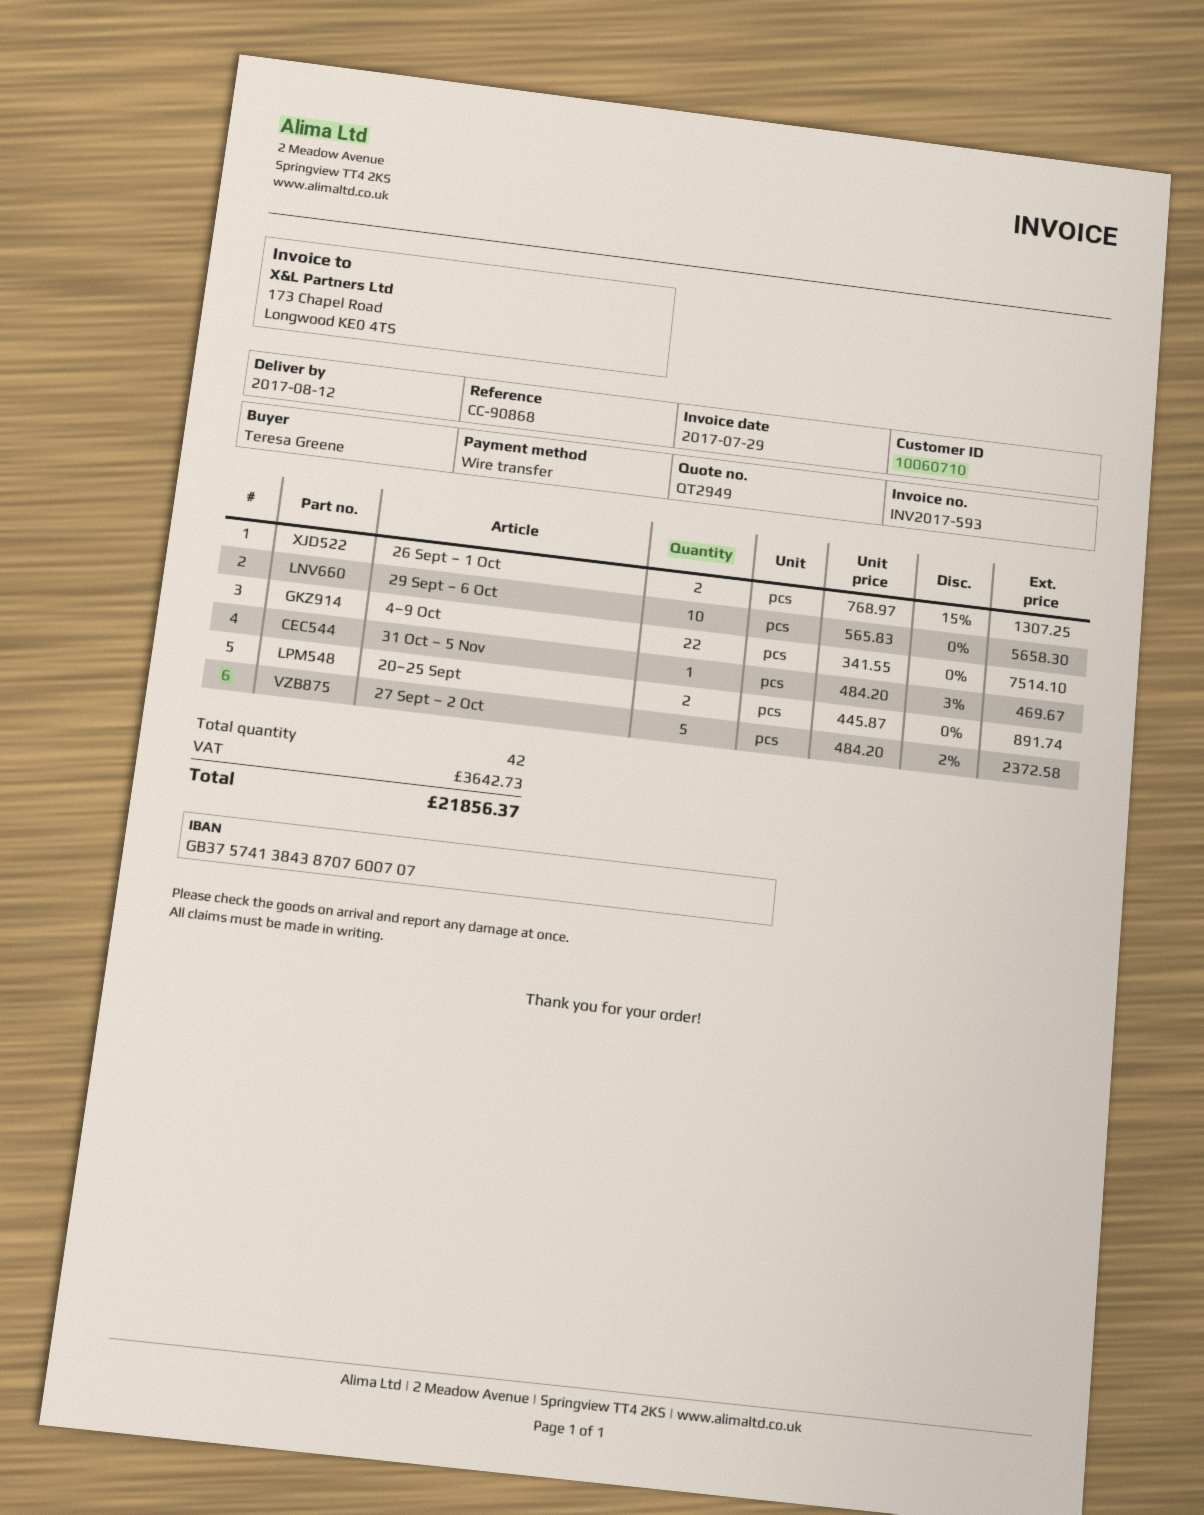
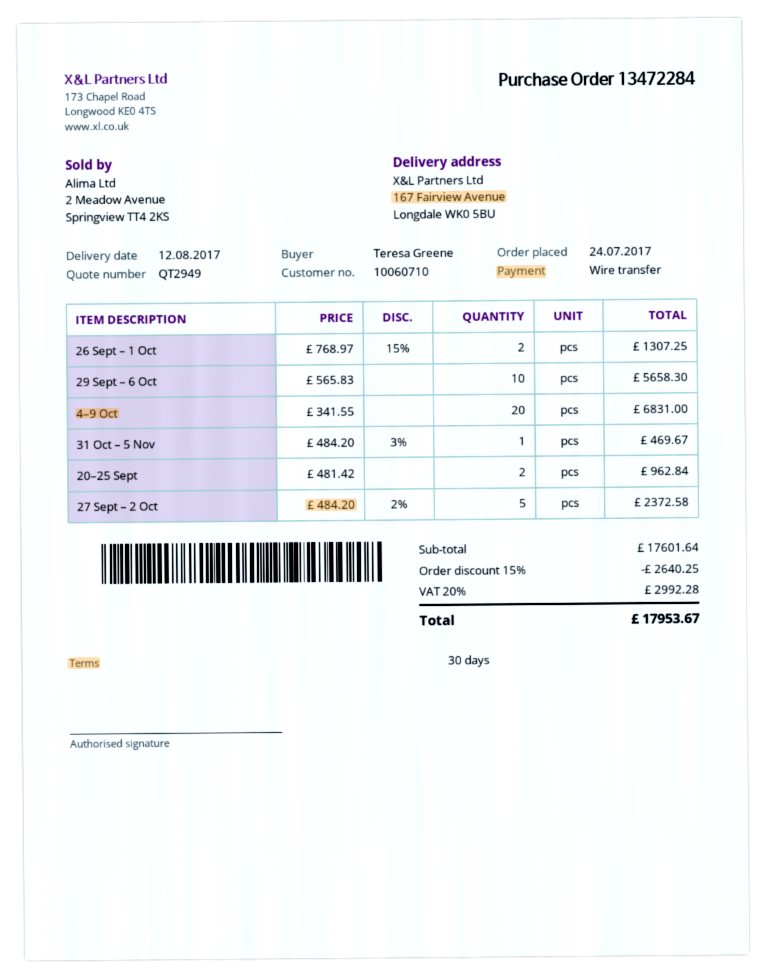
4–9 Oct: 22 x 341.55 = 7514.10 -> 20 x 341.55 = 6831.00
20–25 Sept: 2 x 445.87 = 891.74 -> 2 x 481.42 = 962.84
discount: none -> 15% = 2640.25
tax: 3642.73 -> 2992.28
total: 21856.37 -> 17953.67

